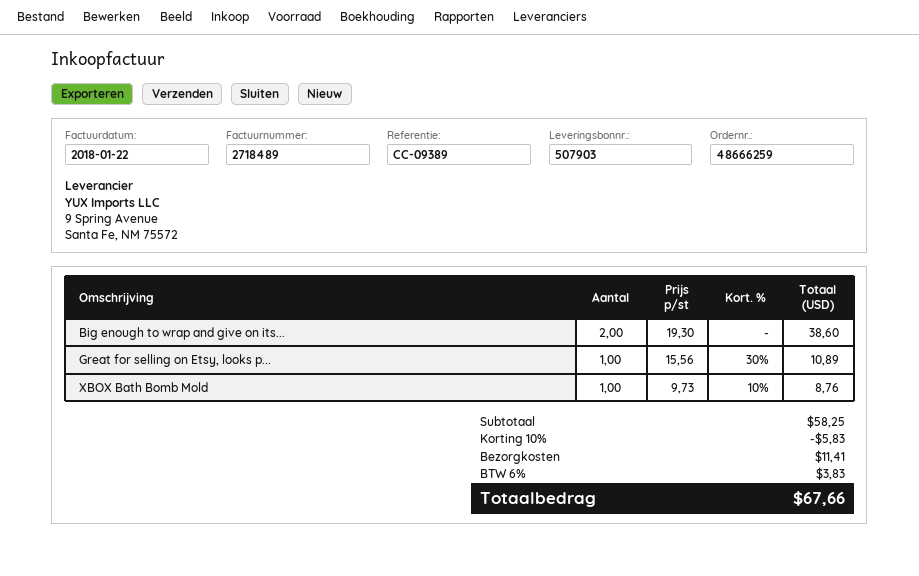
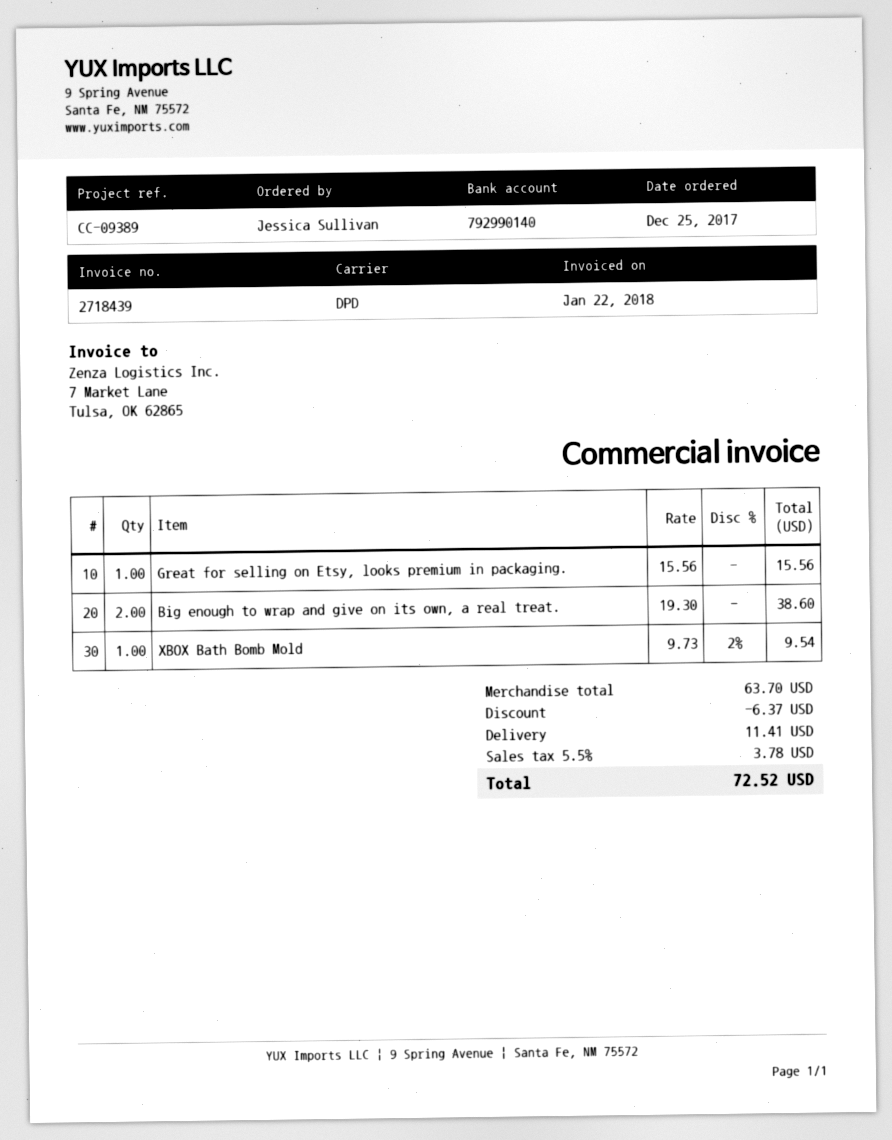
invoice number: 2718489 -> 2718439
Great for selling on Etsy, looks p...: 1 x 15.56 - 30% = 10.89 -> 1 x 15.56 = 15.56
XBOX Bath Bomb Mold: 1 x 9.73 - 10% = 8.76 -> 1 x 9.73 - 2% = 9.54
subtotal: 58.25 -> 63.70
discount: 5.83 -> 6.37
tax: 6% = 3.83 -> 5.5% = 3.78
total: 67.66 -> 72.52

